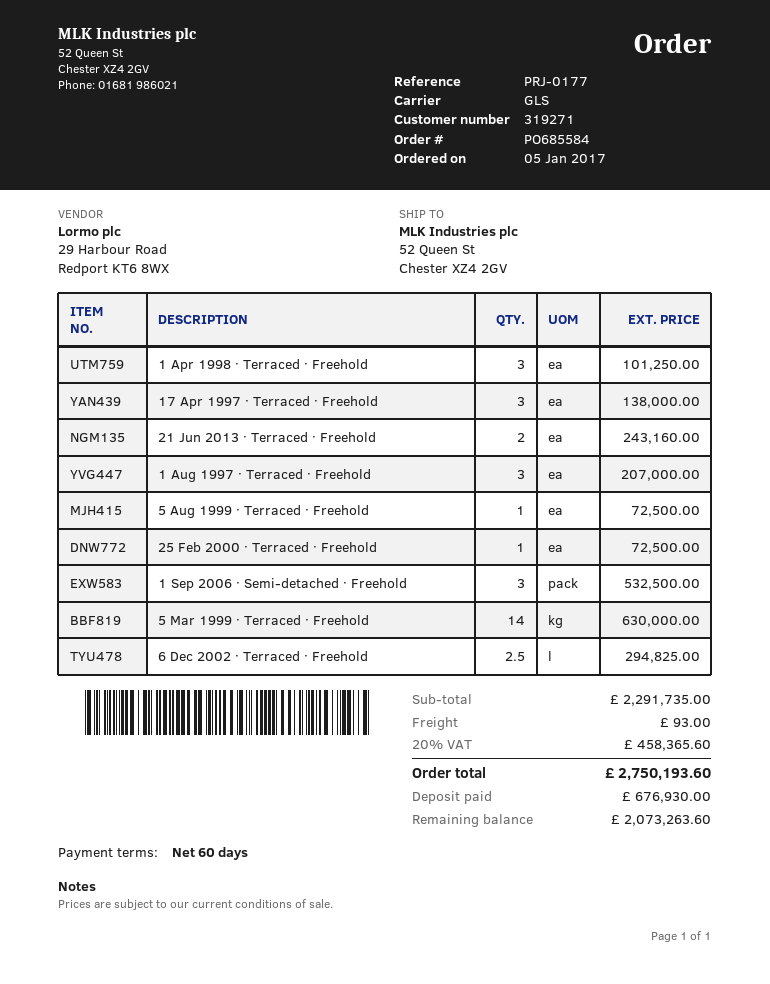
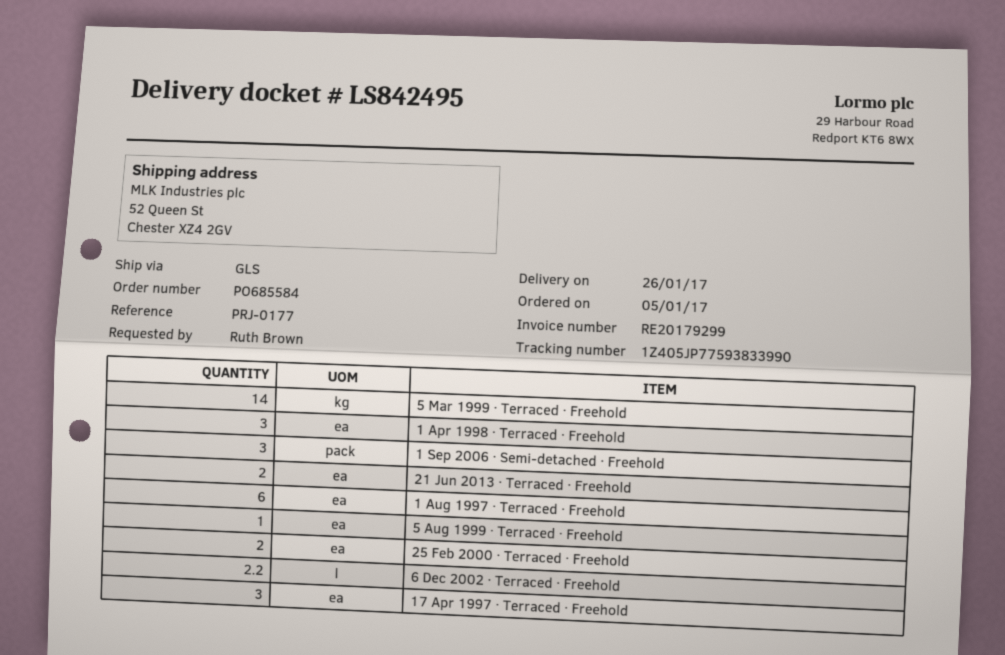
1 Aug 1997 · Terraced · Freehold: 3 -> 6
25 Feb 2000 · Terraced · Freehold: 1 -> 2
6 Dec 2002 · Terraced · Freehold: 2.5 -> 2.2

